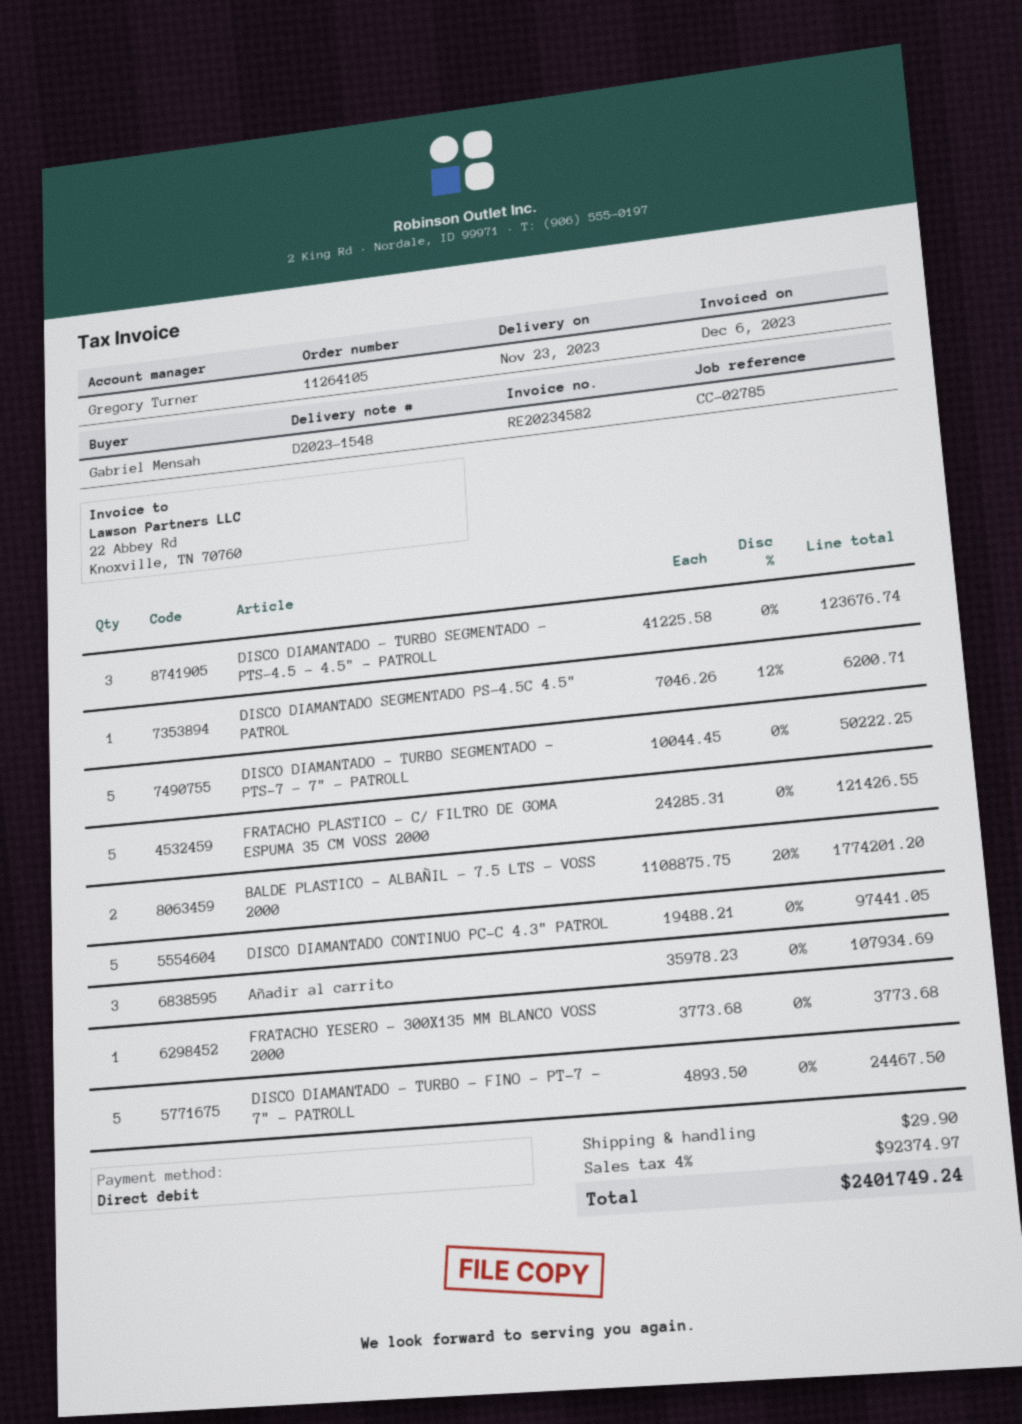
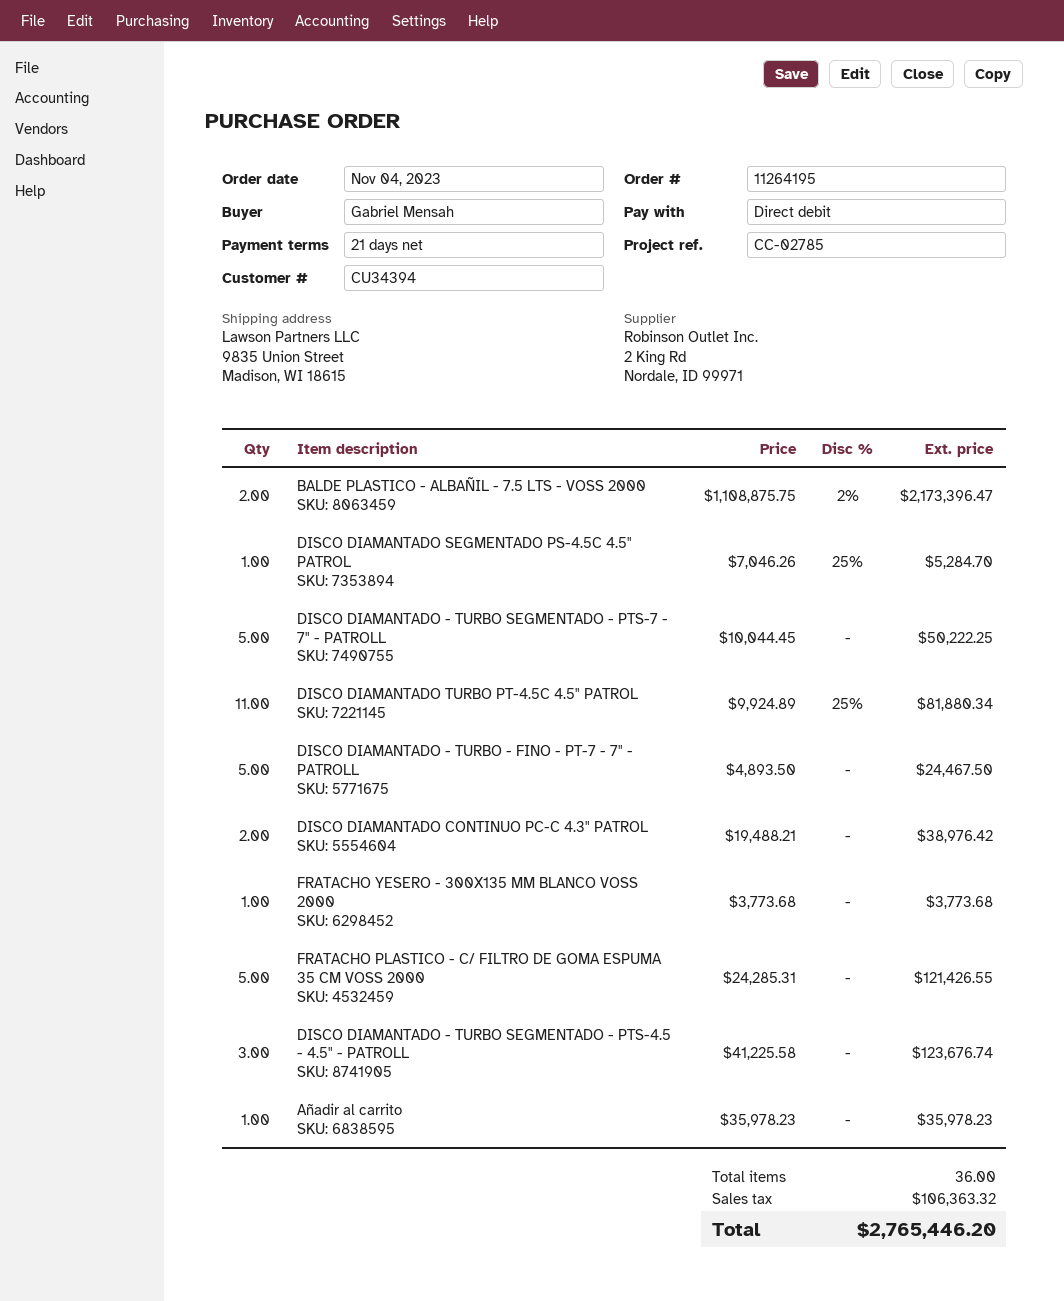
order number: 11264105 -> 11264195
DISCO DIAMANTADO SEGMENTADO PS-4.5C 4.5" PATROL: 1 x 7046.26 - 12% = 6200.71 -> 1 x 7046.26 - 25% = 5284.70
BALDE PLASTICO - ALBAÑIL - 7.5 LTS - VOSS 2000: 2 x 1108875.75 - 20% = 1774201.20 -> 2 x 1108875.75 - 2% = 2173396.47
DISCO DIAMANTADO CONTINUO PC-C 4.3" PATROL: 5 x 19488.21 = 97441.05 -> 2 x 19488.21 = 38976.42
Añadir al carrito: 3 x 35978.23 = 107934.69 -> 1 x 35978.23 = 35978.23
DISCO DIAMANTADO TURBO PT-4.5C 4.5" PATROL: none -> 11 x 9924.89 - 25% = 81880.34
shipping: 29.90 -> none
tax: 92374.97 -> 106363.32
total: 2401749.24 -> 2765446.20

